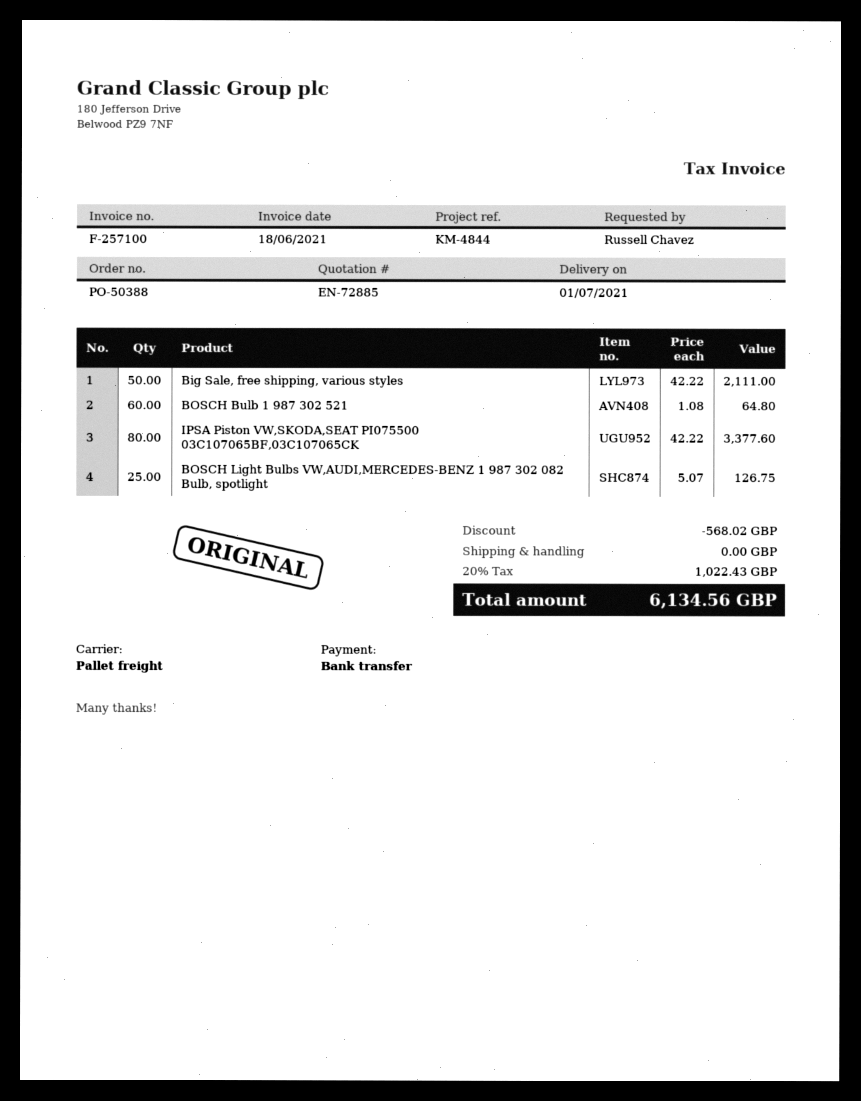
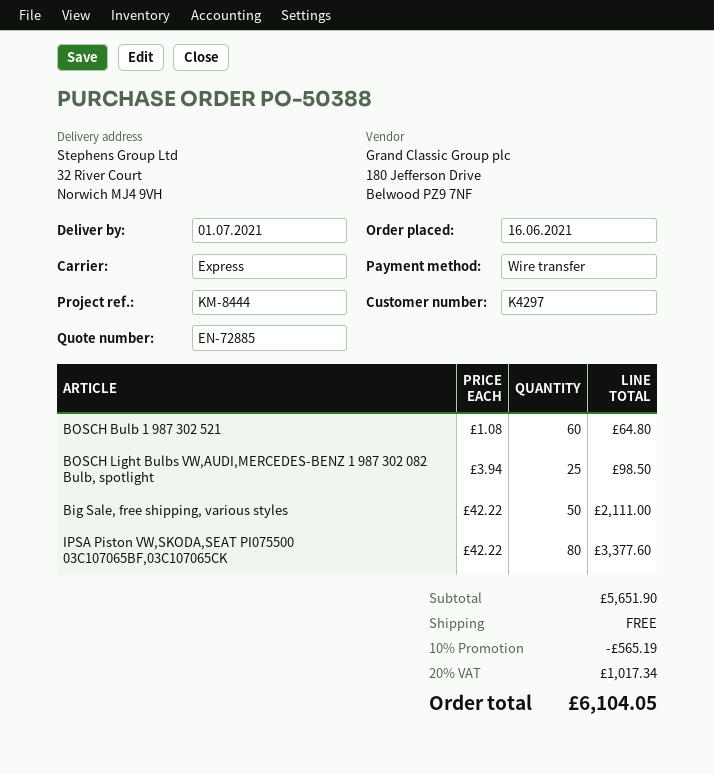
reference: KM-4844 -> KM-8444
shipping method: pallet freight -> express
BOSCH Light Bulbs VW,AUDI,MERCEDES-BENZ 1 987 302 082 Bulb, spotlight: 25 x 5.07 = 126.75 -> 25 x 3.94 = 98.50
discount: 568.02 -> 565.19
tax: 20% = 1022.43 -> 20% = 1017.34
total: 6134.56 -> 6104.05

